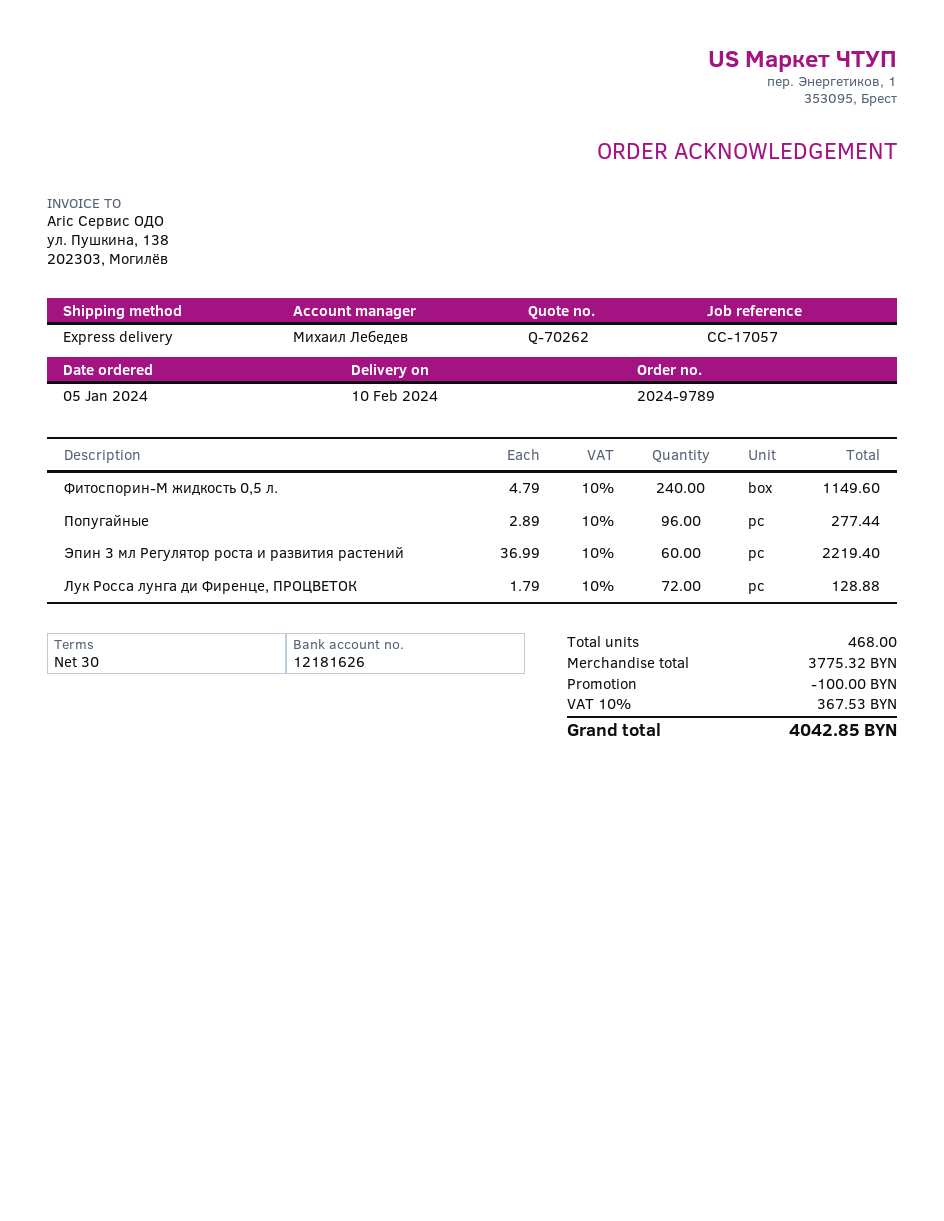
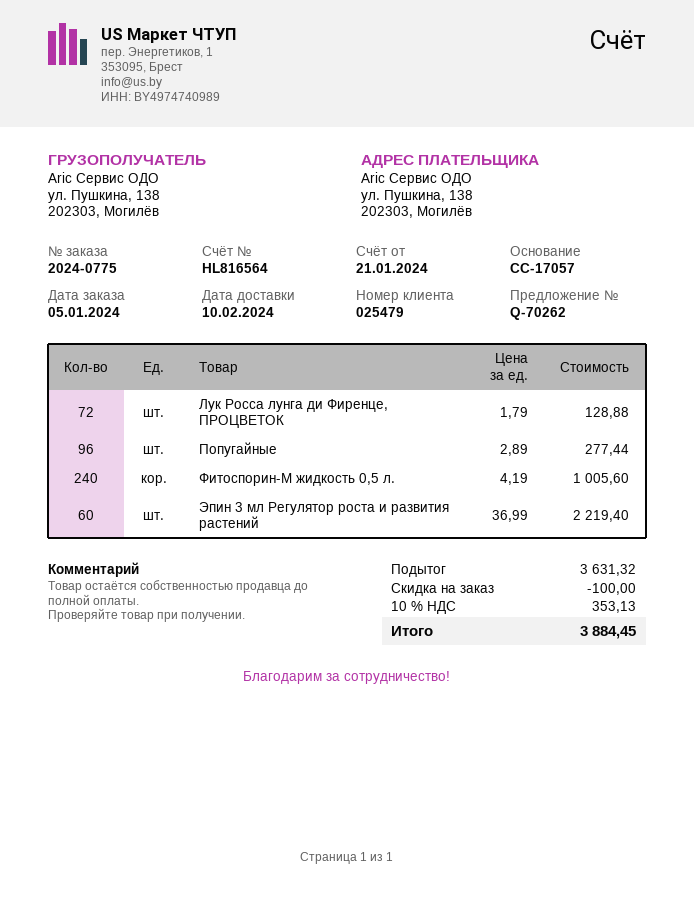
order number: 2024-9789 -> 2024-0775
Фитоспорин-М жидкость 0,5 л.: 240 x 4.79 = 1149.60 -> 240 x 4.19 = 1005.60
subtotal: 3775.32 -> 3631.32
tax: 10% = 367.53 -> 10% = 353.13
total: 4042.85 -> 3884.45

